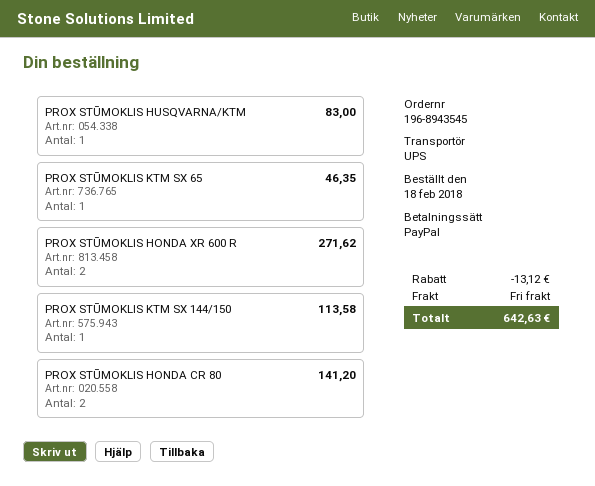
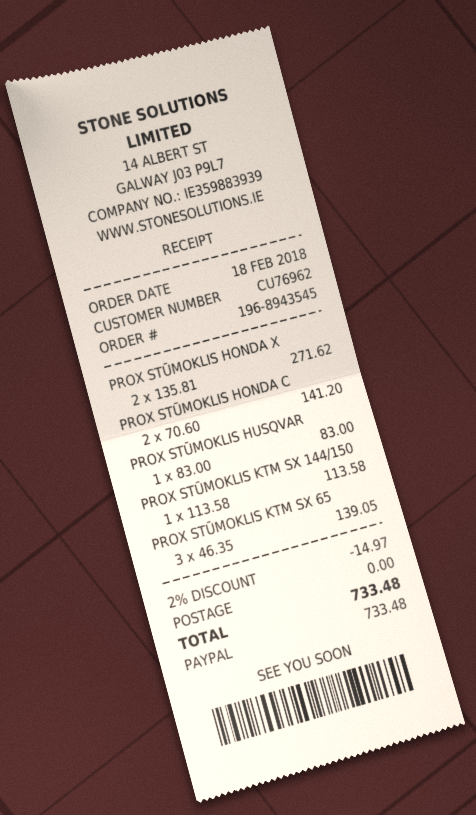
PROX STŪMOKLIS KTM SX 65: 1 for 46.35 -> 3 for 139.05
discount: 13.12 -> 14.97
total: 642.63 -> 733.48

